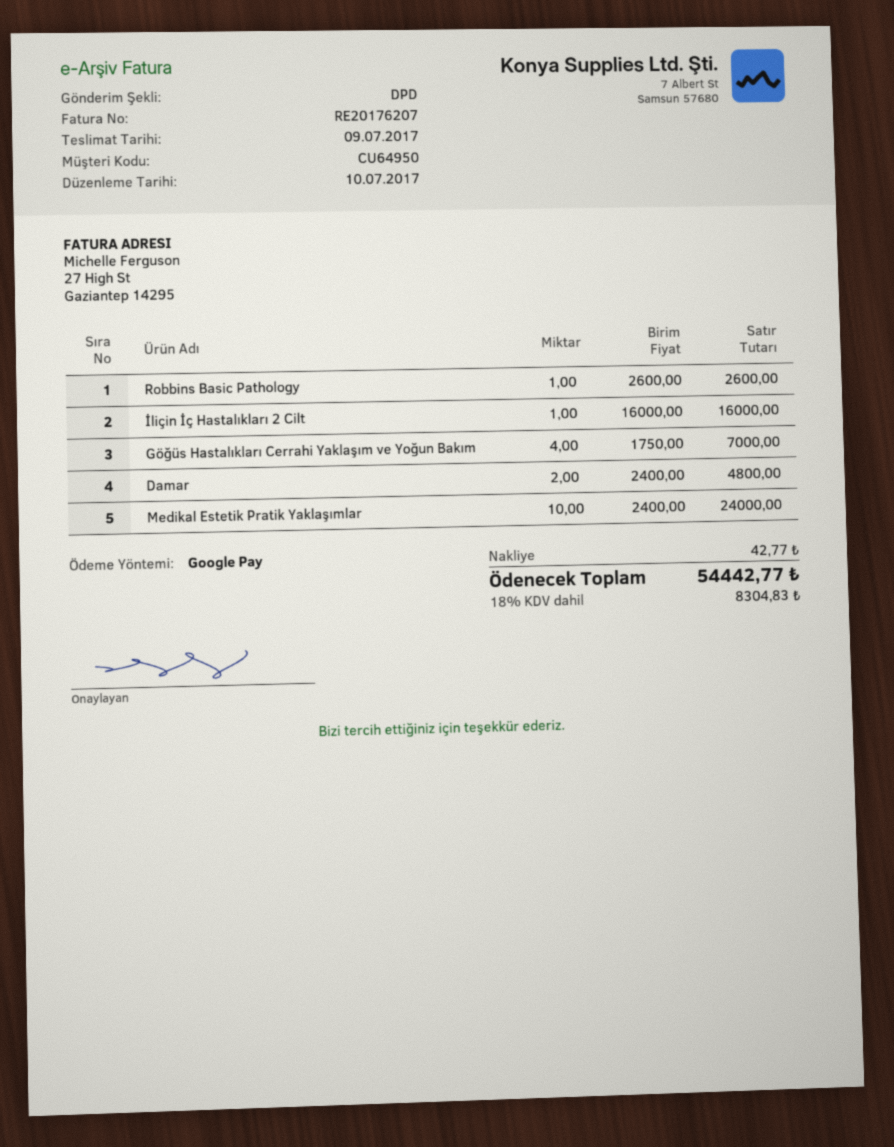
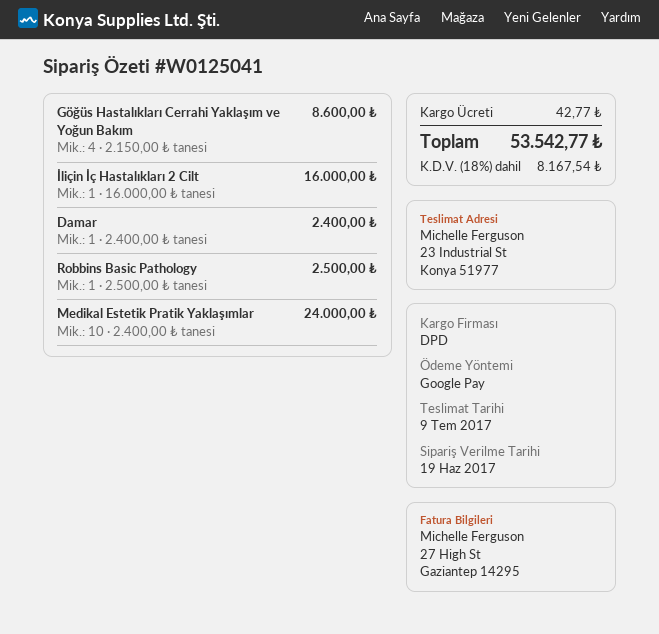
Robbins Basic Pathology: 1 x 2600.00 = 2600.00 -> 1 x 2500.00 = 2500.00
Göğüs Hastalıkları Cerrahi Yaklaşım ve Yoğun Bakım: 4 x 1750.00 = 7000.00 -> 4 x 2150.00 = 8600.00
Damar: 2 x 2400.00 = 4800.00 -> 1 x 2400.00 = 2400.00
tax: 18% = 8304.83 -> 18% = 8167.54
total: 54442.77 -> 53542.77

